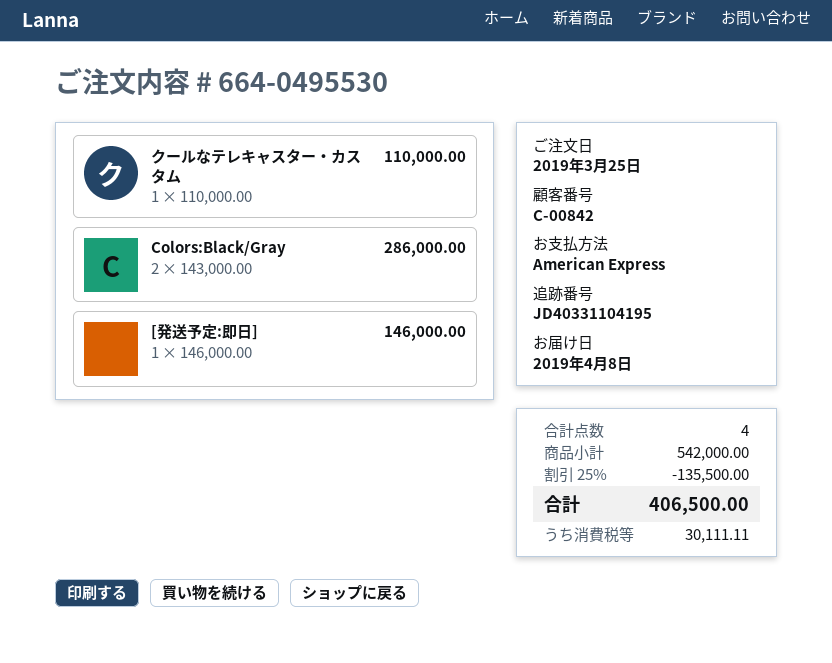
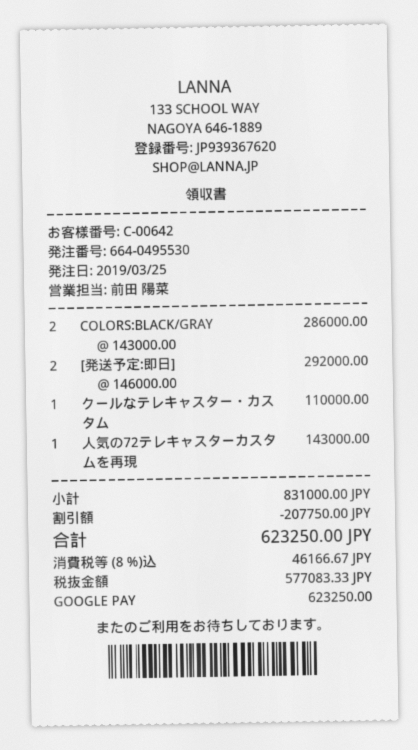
customer number: C-00842 -> C-00642
payment method: American Express -> Google Pay
[発送予定:即日]: 1 x 146000.00 = 146000.00 -> 2 x 146000.00 = 292000.00
人気の72テレキャスターカスタムを再現: none -> 1 x 143000.00 = 143000.00
subtotal: 542000.00 -> 831000.00
discount: 135500.00 -> 207750.00
tax: 30111.11 -> 46166.67
total: 406500.00 -> 623250.00

